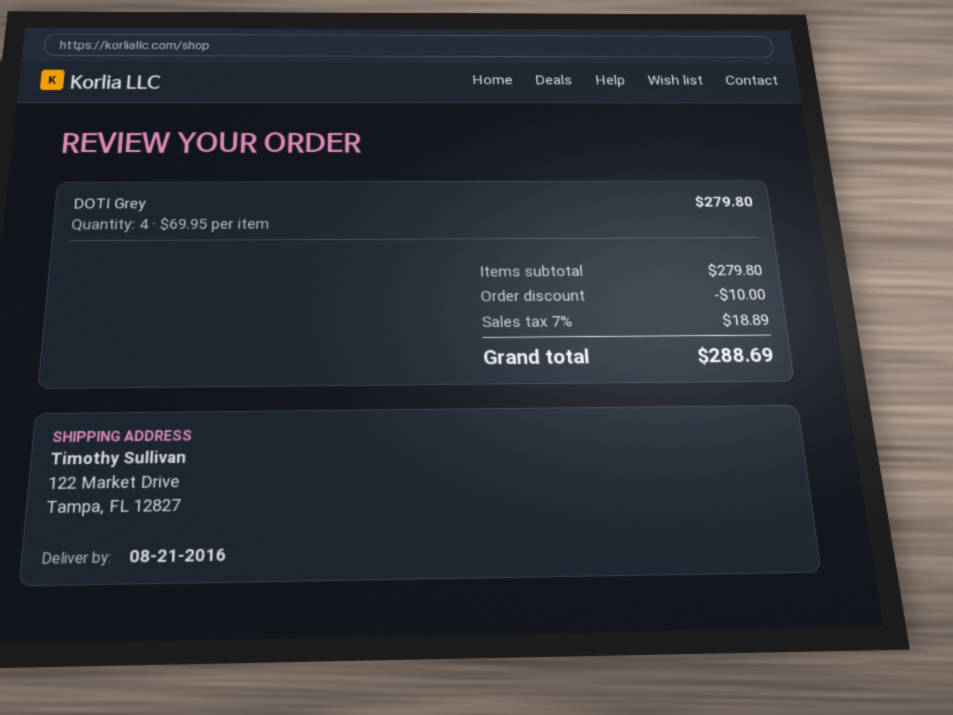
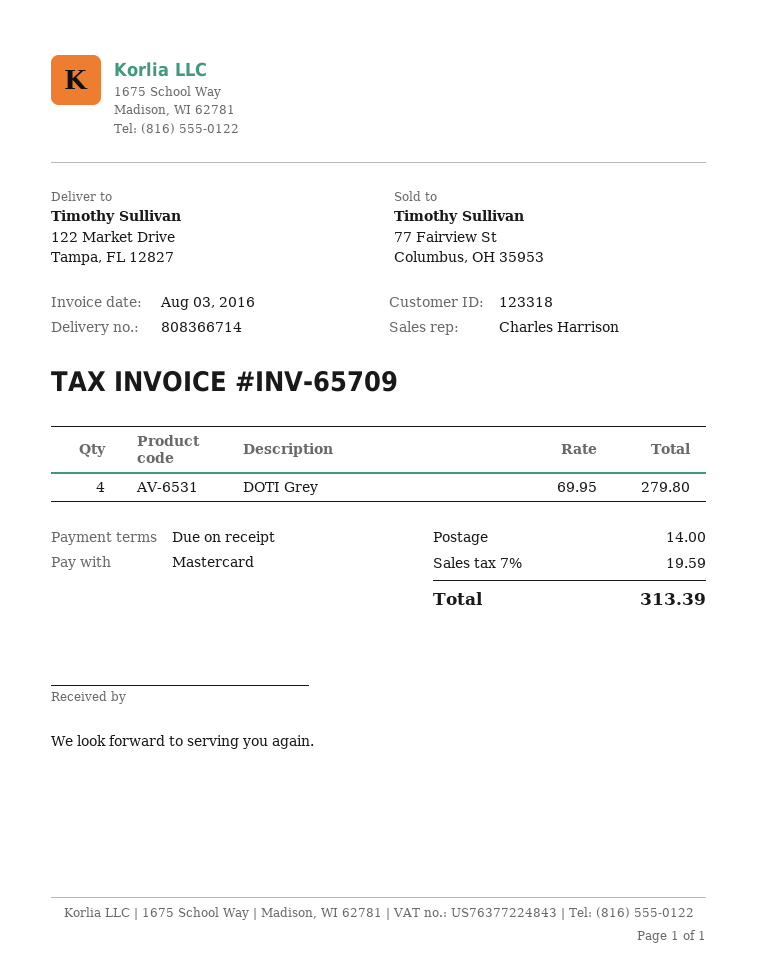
discount: 10.00 -> none
shipping: none -> 14.00
tax: 7% = 18.89 -> 7% = 19.59
total: 288.69 -> 313.39

